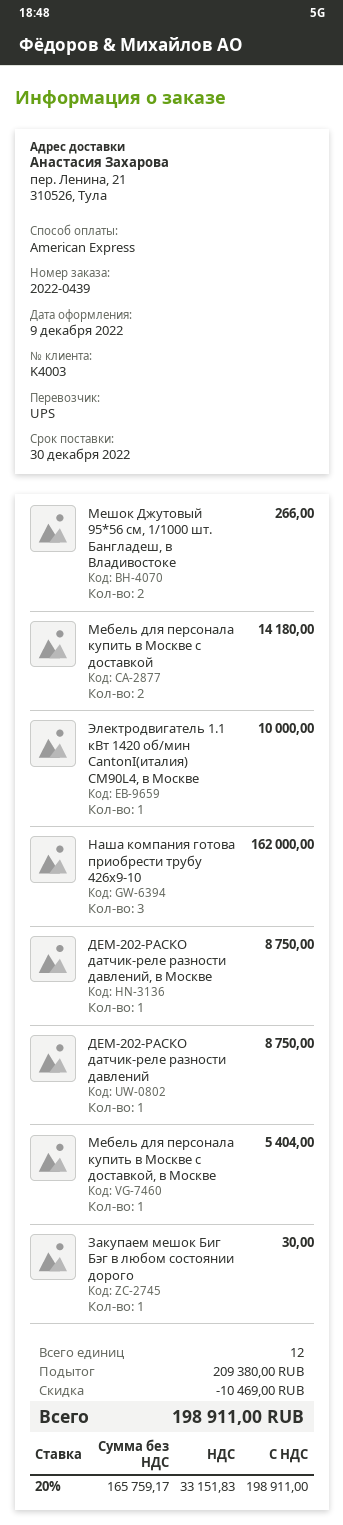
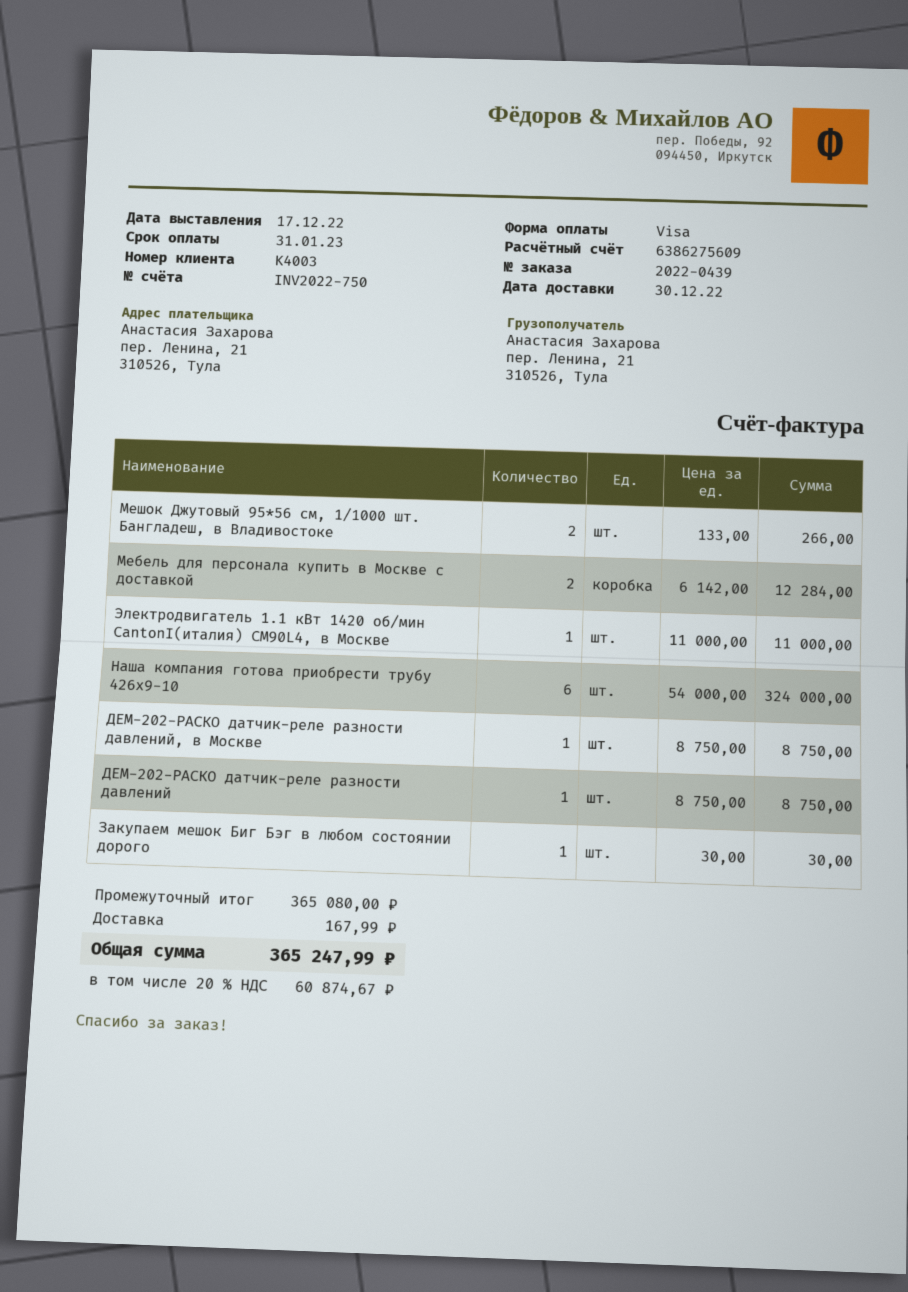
payment method: American Express -> Visa
Мебель для персонала купить в Москве с доставкой: 2 for 14180.00 -> 2 for 12284.00
Электродвигатель 1.1 кВт 1420 об/мин CantonI(италия) CM90L4, в Москве: 1 for 10000.00 -> 1 for 11000.00
Наша компания готова приобрести трубу 426x9-10: 3 for 162000.00 -> 6 for 324000.00
Мебель для персонала купить в Москве с доставкой, в Москве: 1 for 5404.00 -> none
subtotal: 209380.00 -> 365080.00
discount: 10469.00 -> none
shipping: none -> 167.99
tax: 20% = 33151.83 -> 20% = 60874.67
total: 198911.00 -> 365247.99

